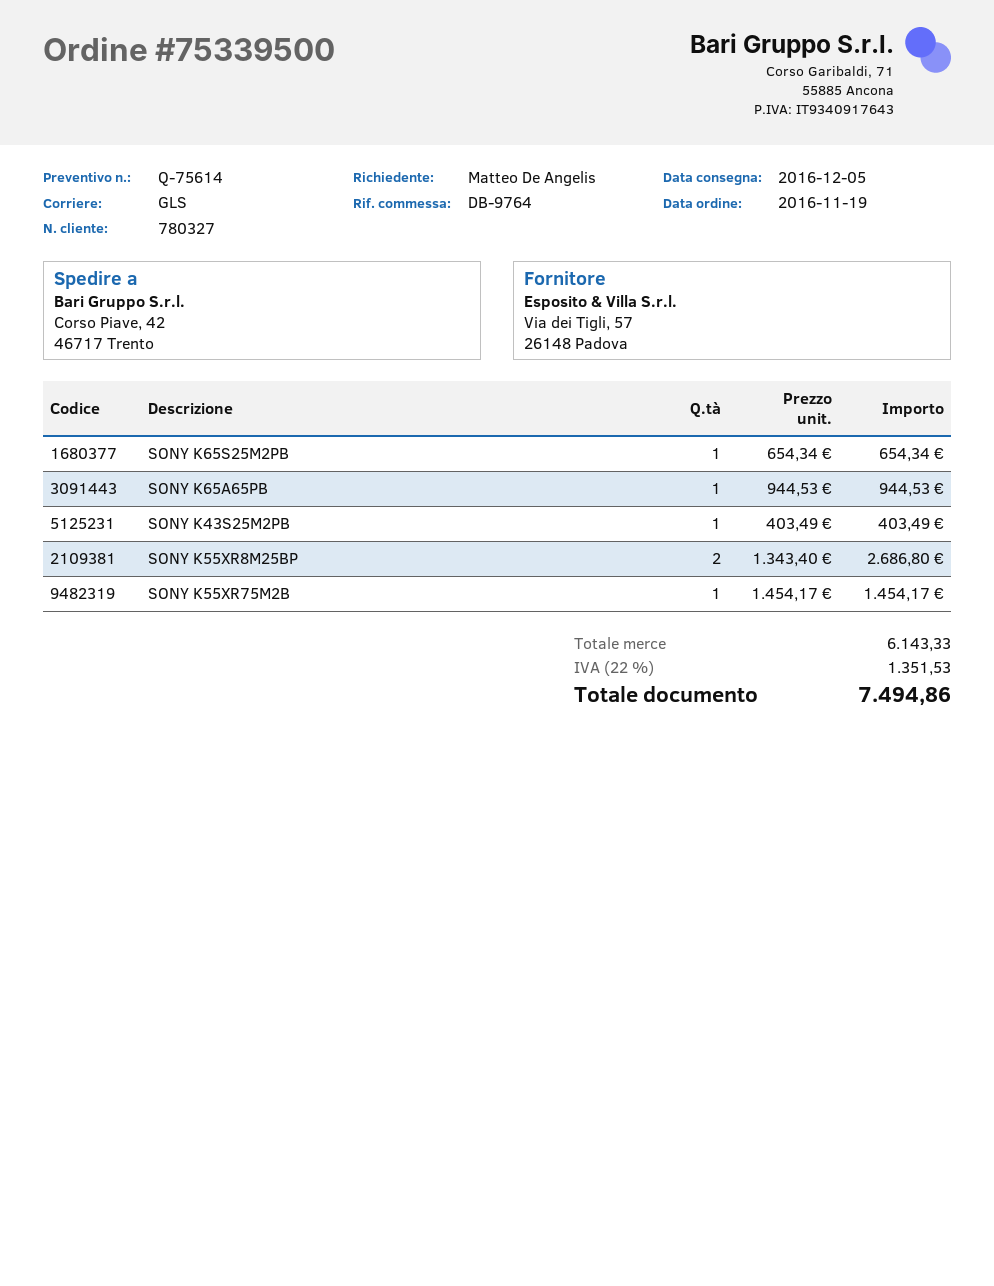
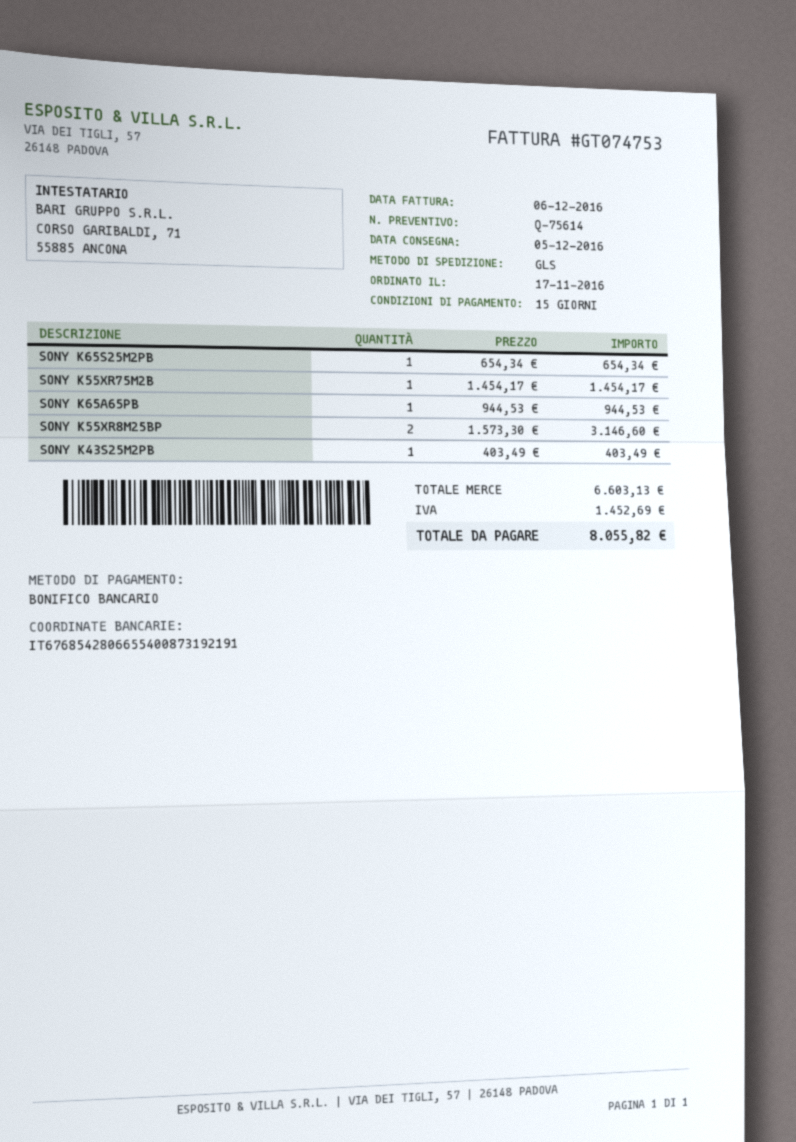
order date: 2016-11-19 -> 2016-11-17
SONY K55XR8M25BP: 2 x 1343.40 = 2686.80 -> 2 x 1573.30 = 3146.60
subtotal: 6143.33 -> 6603.13
tax: 1351.53 -> 1452.69
total: 7494.86 -> 8055.82

